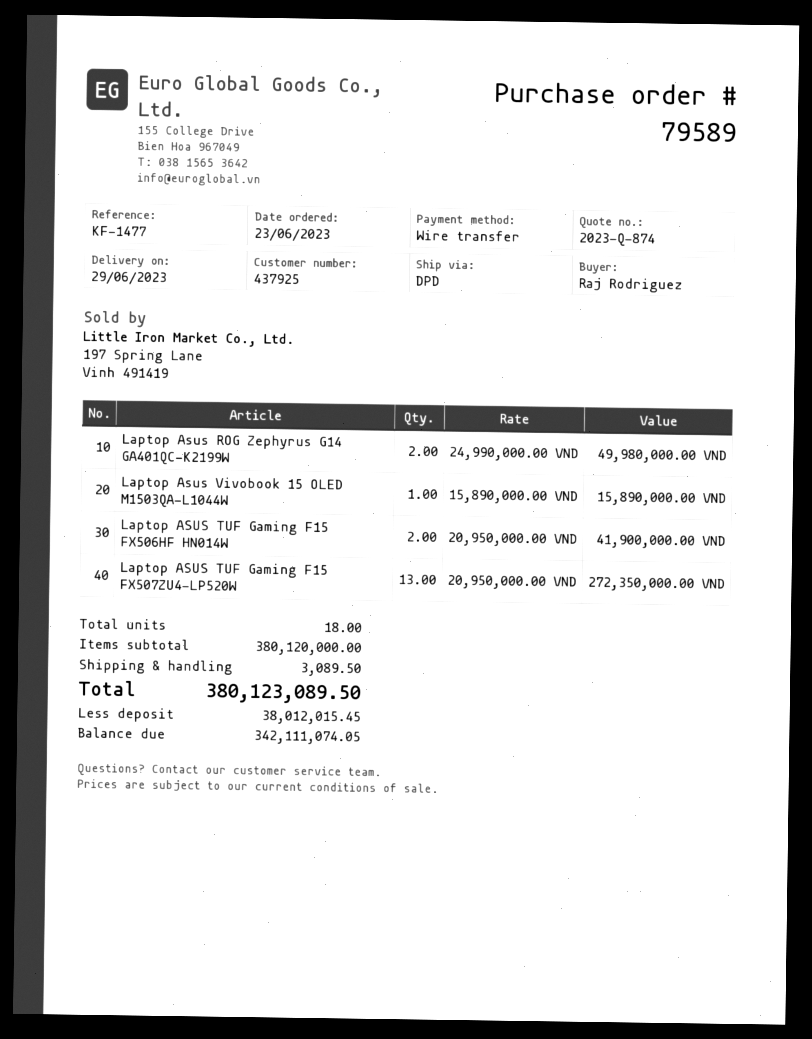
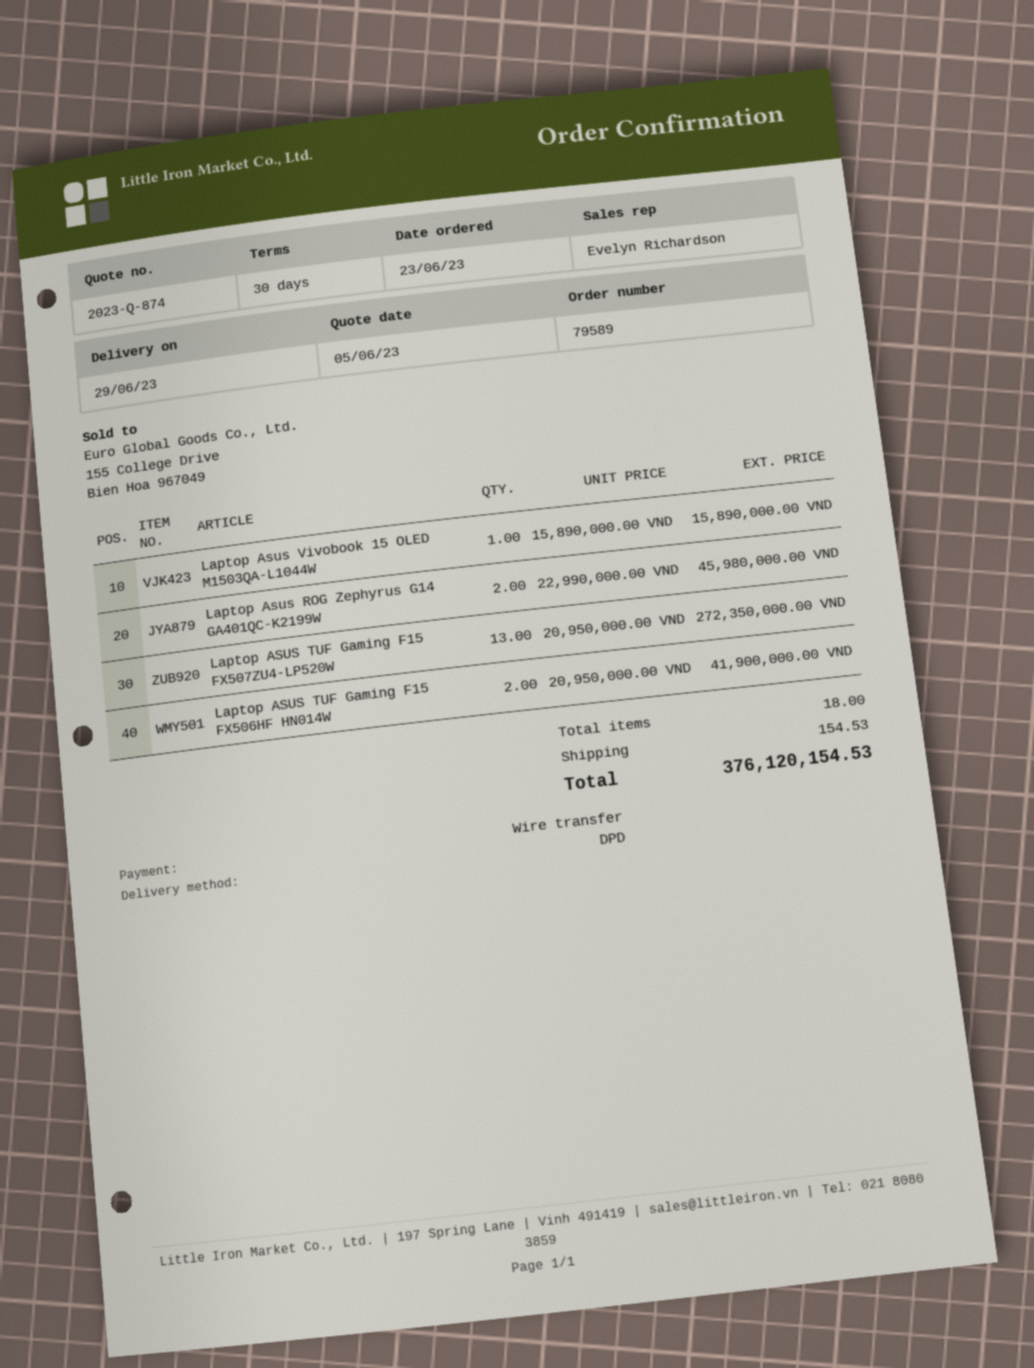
Laptop Asus ROG Zephyrus G14 GA401QC-K2199W: 2 x 24990000.00 = 49980000.00 -> 2 x 22990000.00 = 45980000.00
shipping: 3089.50 -> 154.53
total: 380123089.50 -> 376120154.53

